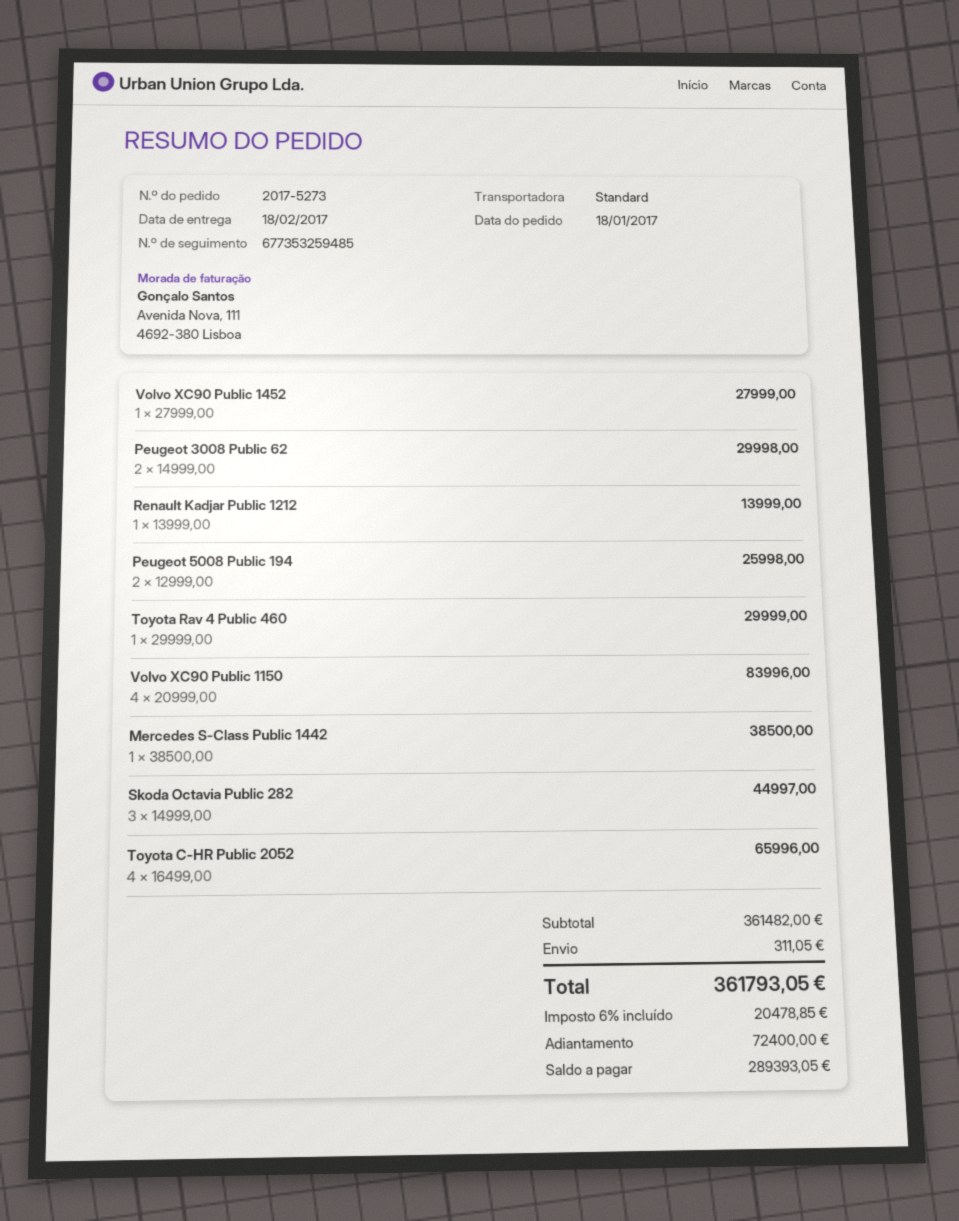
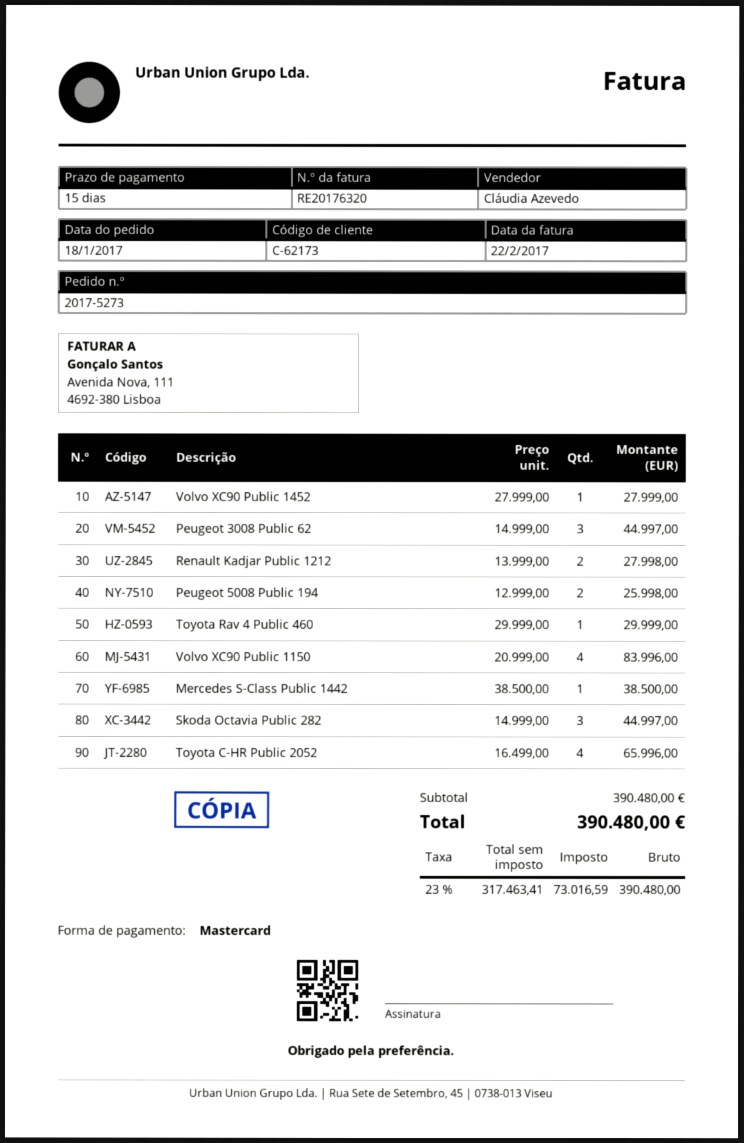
Peugeot 3008 Public 62: 2 x 14999.00 = 29998.00 -> 3 x 14999.00 = 44997.00
Renault Kadjar Public 1212: 1 x 13999.00 = 13999.00 -> 2 x 13999.00 = 27998.00
subtotal: 361482.00 -> 390480.00
shipping: 311.05 -> none
tax: 6% = 20478.85 -> 23% = 73016.59
total: 361793.05 -> 390480.00

